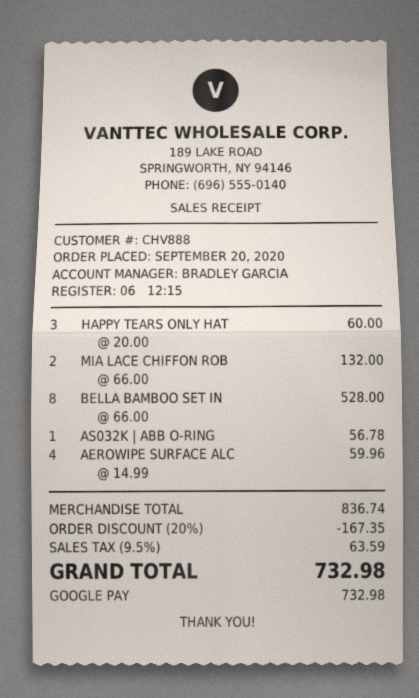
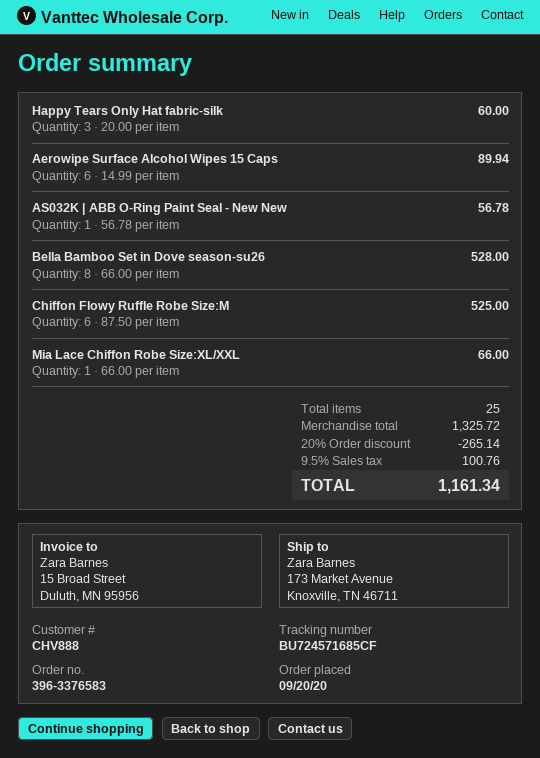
MIA LACE CHIFFON ROB: 2 x 66.00 = 132.00 -> 1 x 66.00 = 66.00
AEROWIPE SURFACE ALC: 4 x 14.99 = 59.96 -> 6 x 14.99 = 89.94
Chiffon Flowy Ruffle Robe Size:M: none -> 6 x 87.50 = 525.00
subtotal: 836.74 -> 1325.72
discount: 20% = 167.35 -> 20% = 265.14
tax: 9.5% = 63.59 -> 9.5% = 100.76
total: 732.98 -> 1161.34

